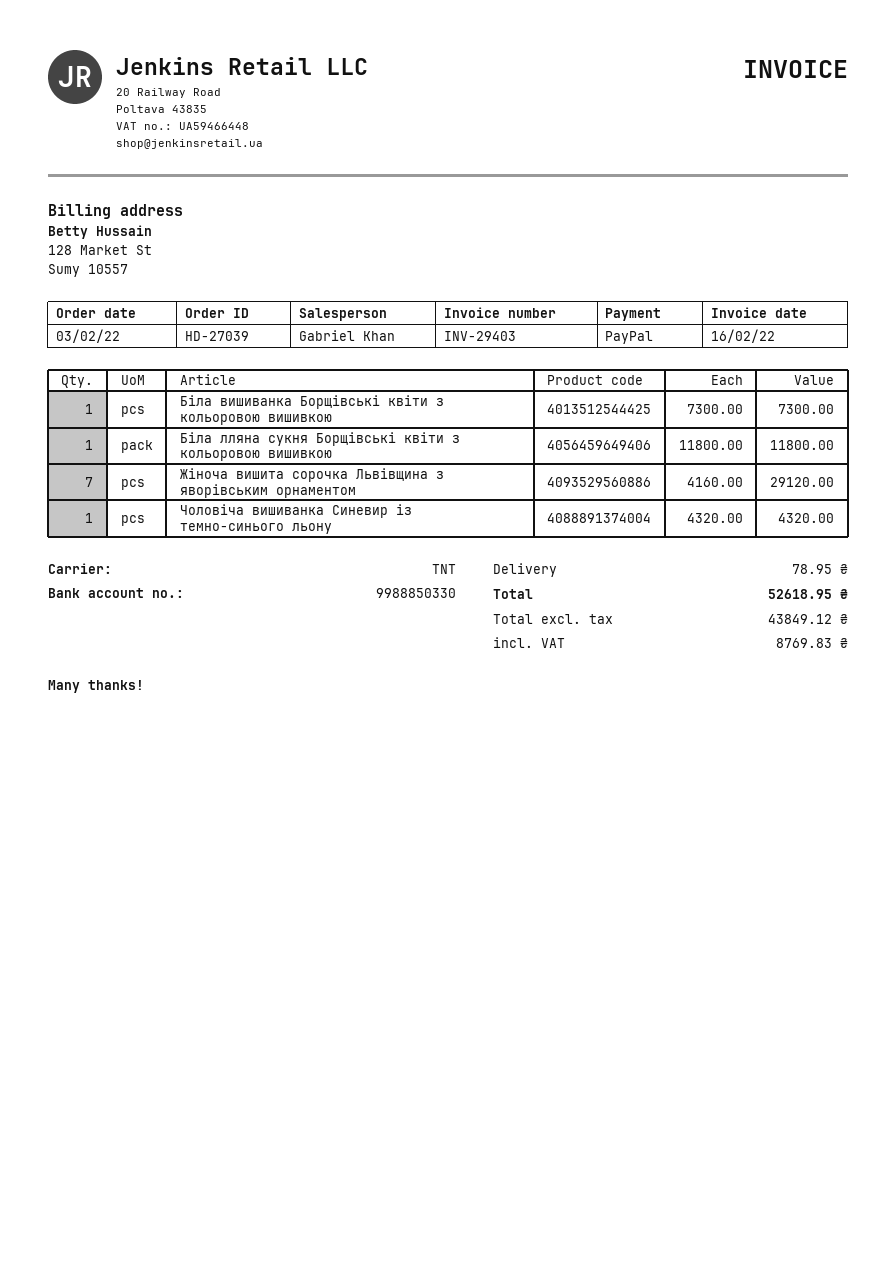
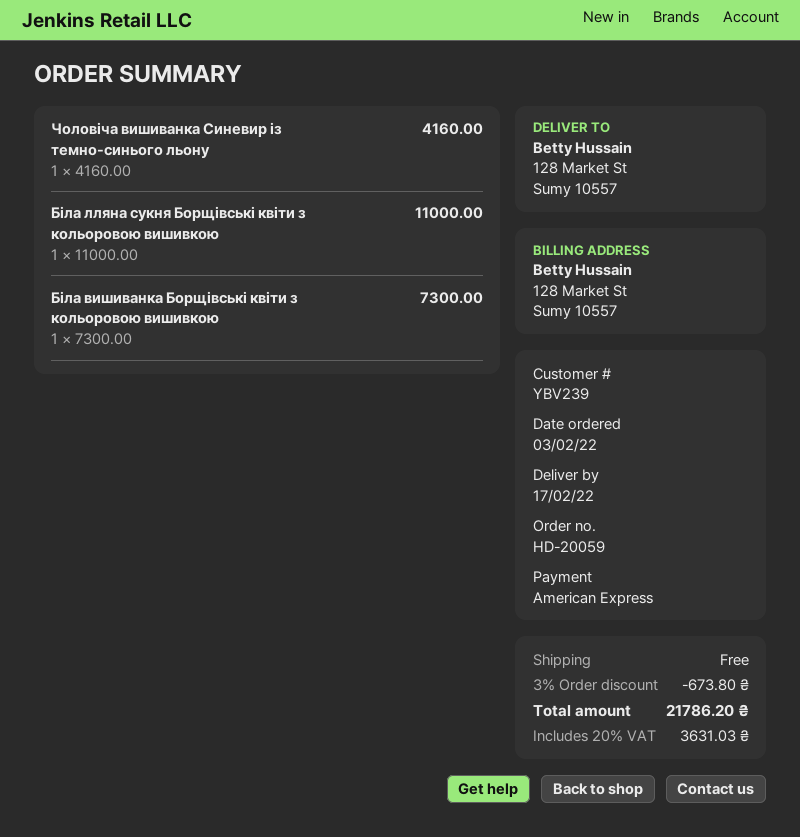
order number: HD-27039 -> HD-20059
payment method: PayPal -> American Express
Біла лляна сукня Борщівські квіти з кольоровою вишивкою: 1 x 11800.00 = 11800.00 -> 1 x 11000.00 = 11000.00
Жіноча вишита сорочка Львівщина з яворівським орнаментом: 7 x 4160.00 = 29120.00 -> none
Чоловіча вишиванка Синевир із темно-синього льону: 1 x 4320.00 = 4320.00 -> 1 x 4160.00 = 4160.00
discount: none -> 3% = 673.80
shipping: 78.95 -> 0.00
tax: 8769.83 -> 3631.03
total: 52618.95 -> 21786.20

